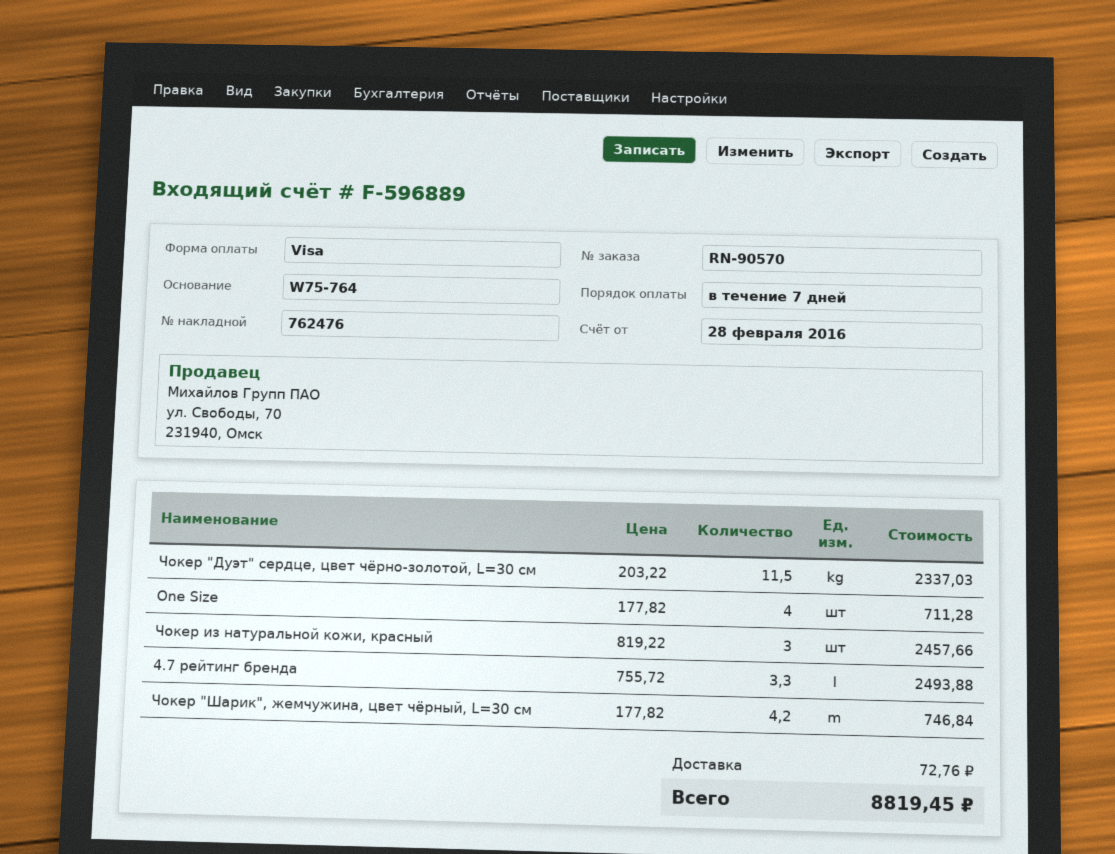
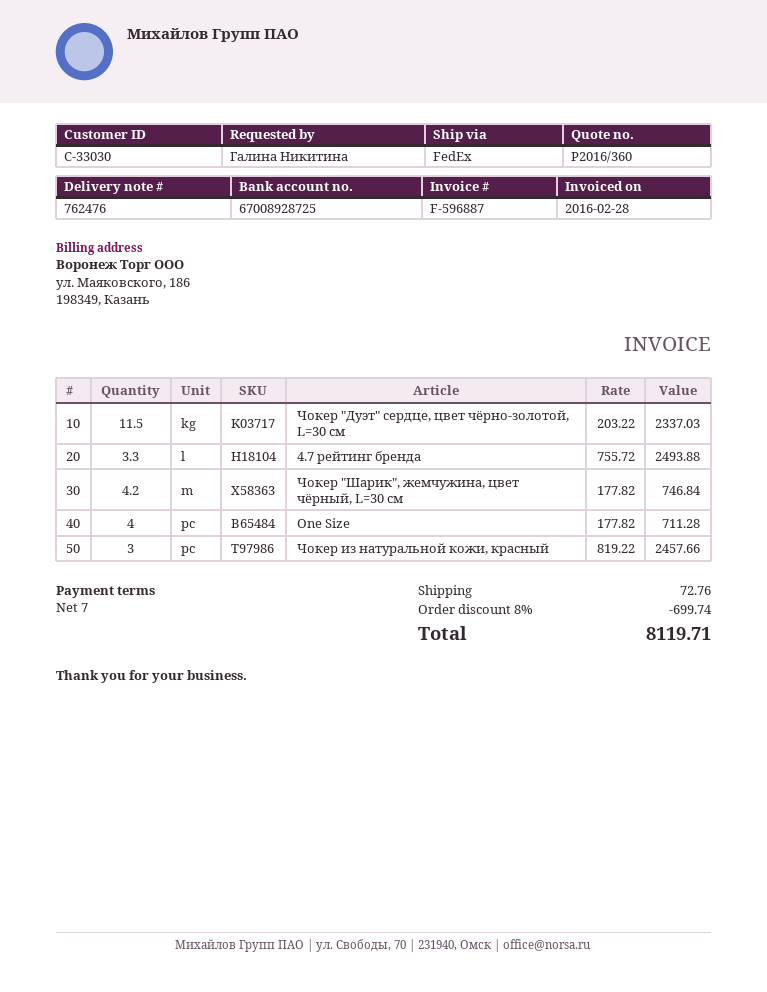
invoice number: F-596889 -> F-596887
discount: none -> 8% = 699.74
total: 8819.45 -> 8119.71

